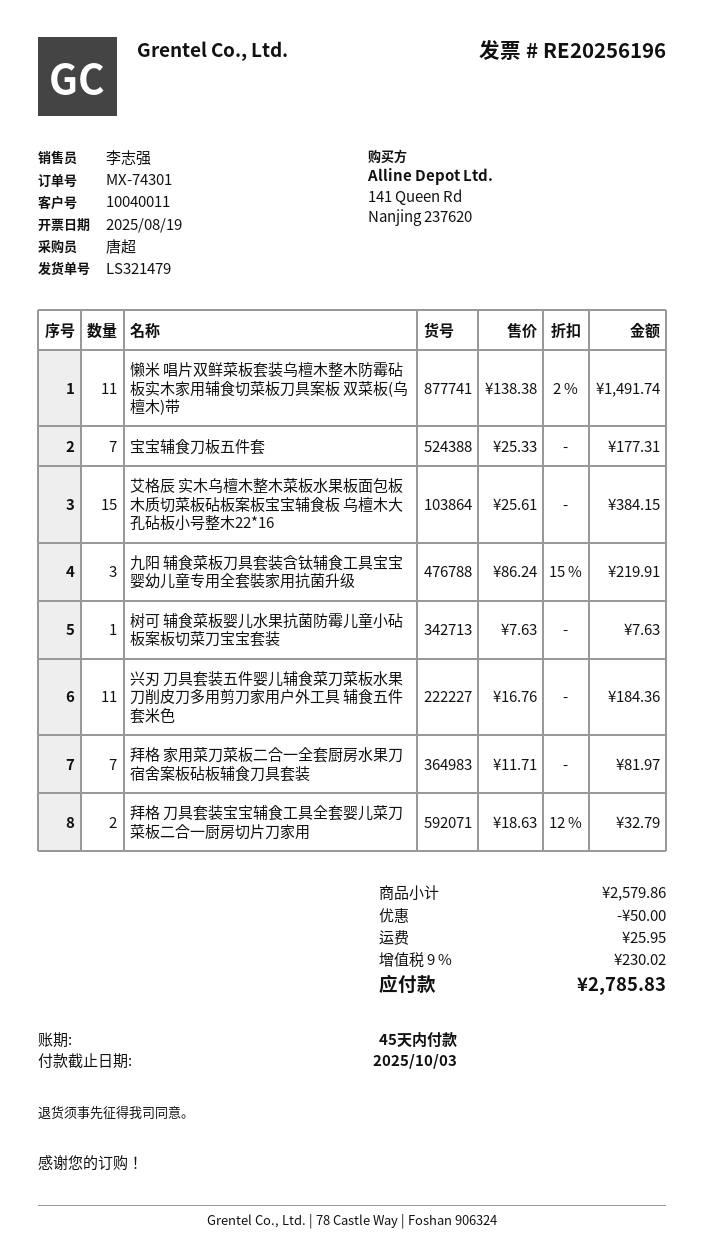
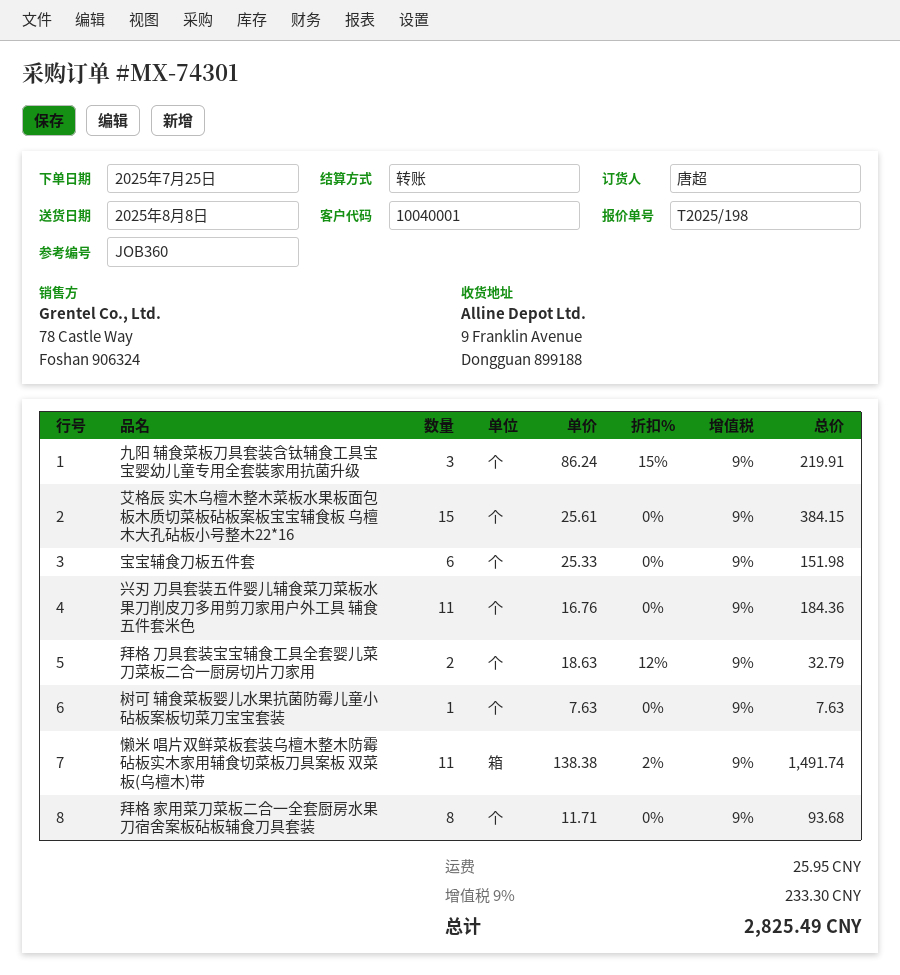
customer number: 10040011 -> 10040001
宝宝辅食刀板五件套: 7 x 25.33 = 177.31 -> 6 x 25.33 = 151.98
拜格 家用菜刀菜板二合一全套厨房水果刀宿舍案板砧板辅食刀具套装: 7 x 11.71 = 81.97 -> 8 x 11.71 = 93.68
discount: 50.00 -> none
tax: 9% = 230.02 -> 9% = 233.30
total: 2785.83 -> 2825.49

